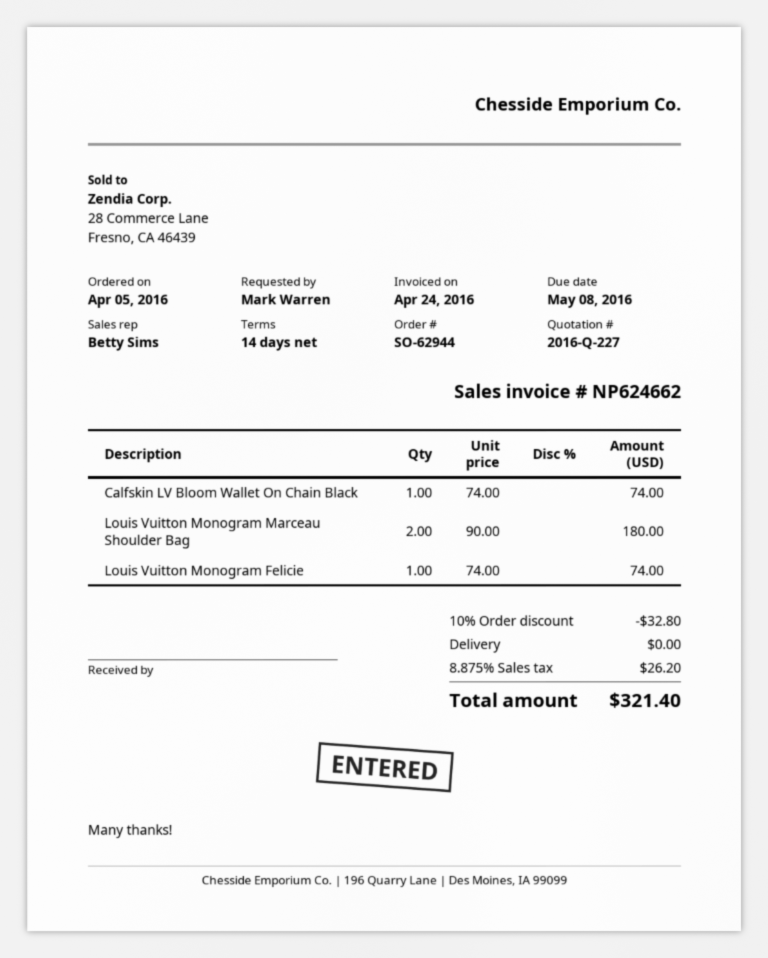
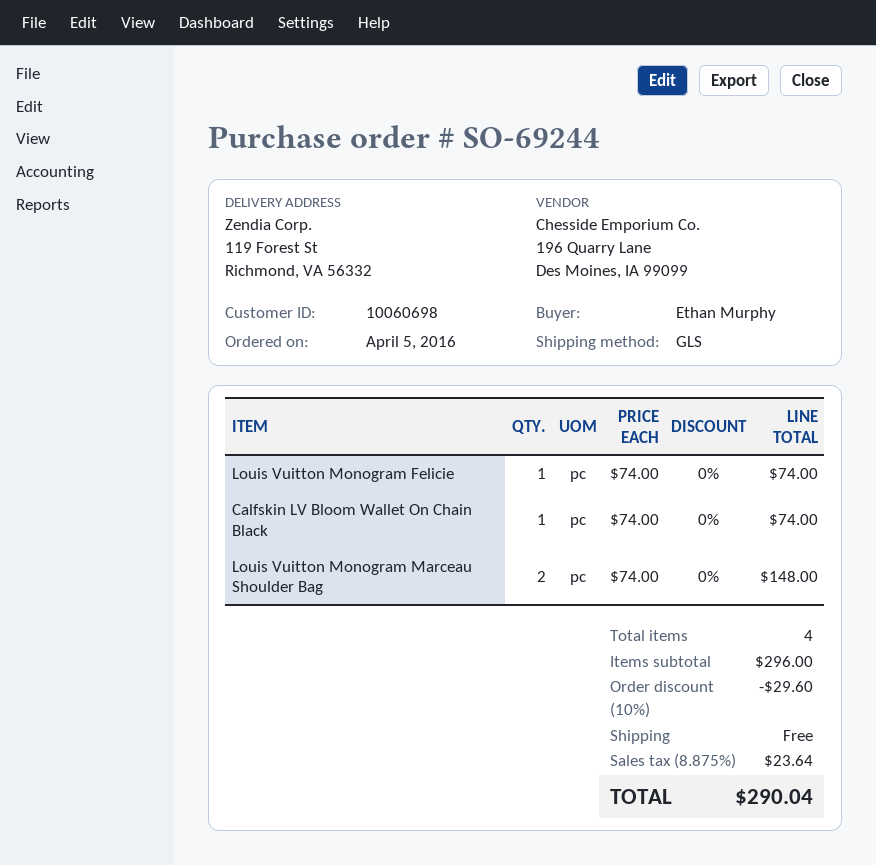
order number: SO-62944 -> SO-69244
ordered by: Mark Warren -> Ethan Murphy
Louis Vuitton Monogram Marceau Shoulder Bag: 2 x 90.00 = 180.00 -> 2 x 74.00 = 148.00
discount: 10% = 32.80 -> 10% = 29.60
tax: 8.875% = 26.20 -> 8.875% = 23.64
total: 321.40 -> 290.04

